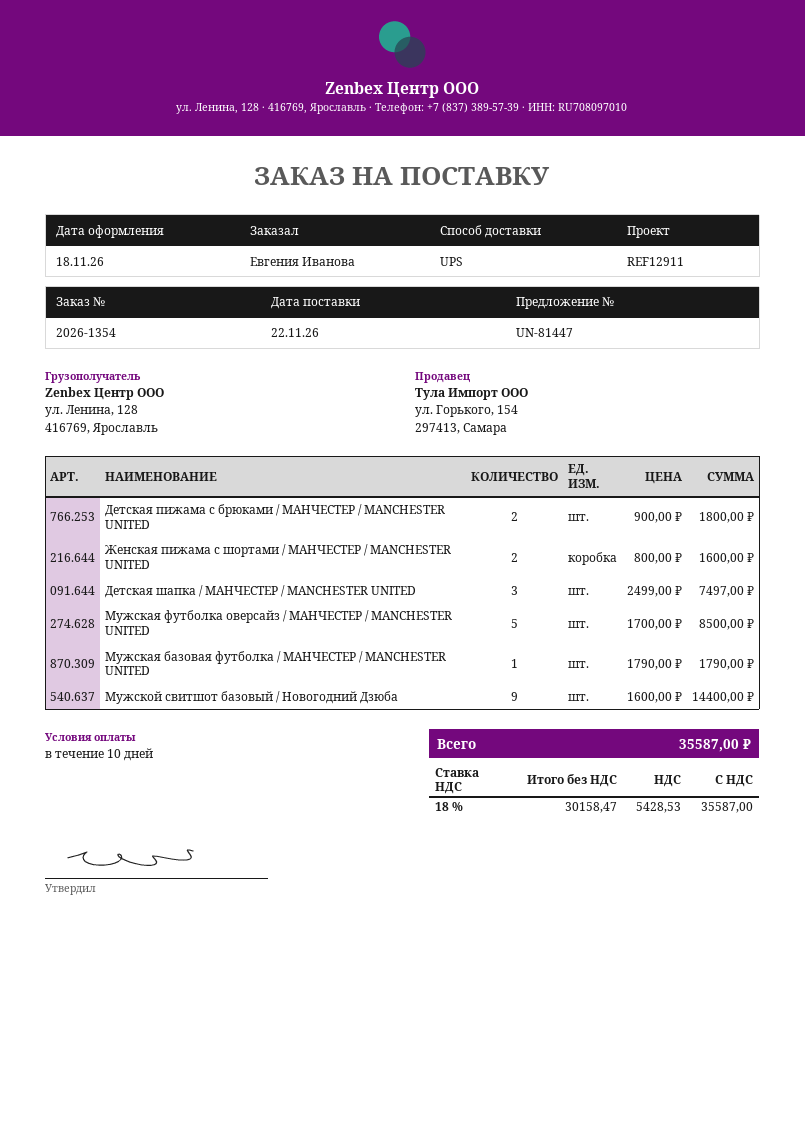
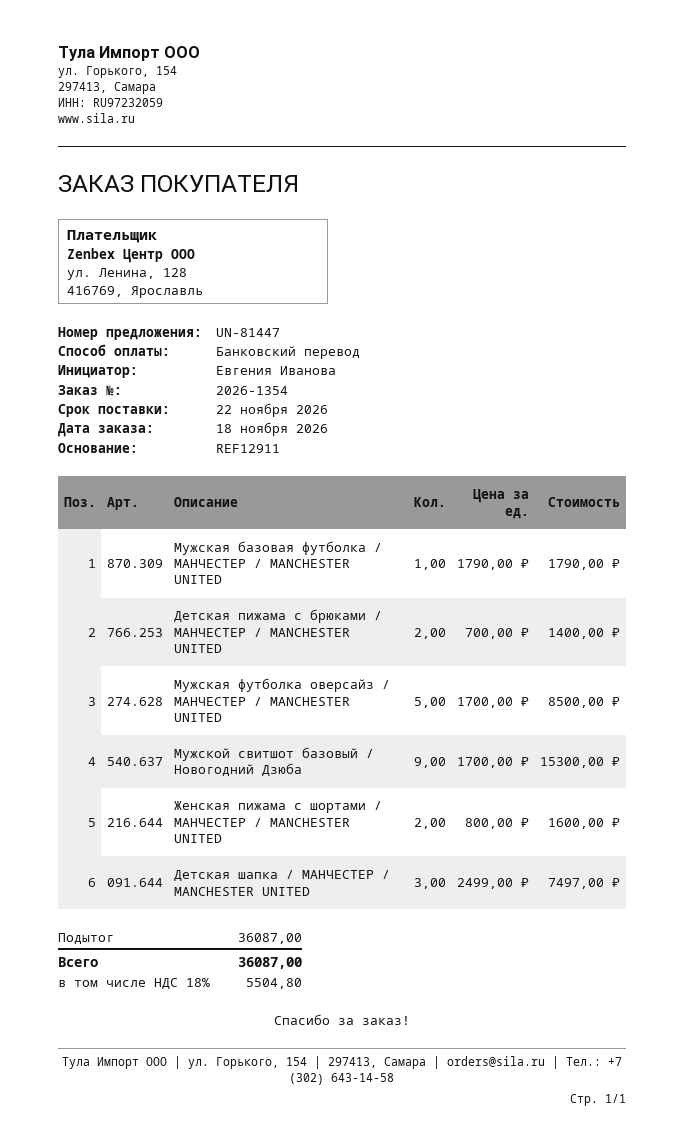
Детская пижама с брюками / МАНЧЕСТЕР / MANCHESTER UNITED: 2 x 900.00 = 1800.00 -> 2 x 700.00 = 1400.00
Мужской свитшот базовый / Новогодний Дзюба: 9 x 1600.00 = 14400.00 -> 9 x 1700.00 = 15300.00
tax: 18% = 5428.53 -> 18% = 5504.80
total: 35587.00 -> 36087.00

